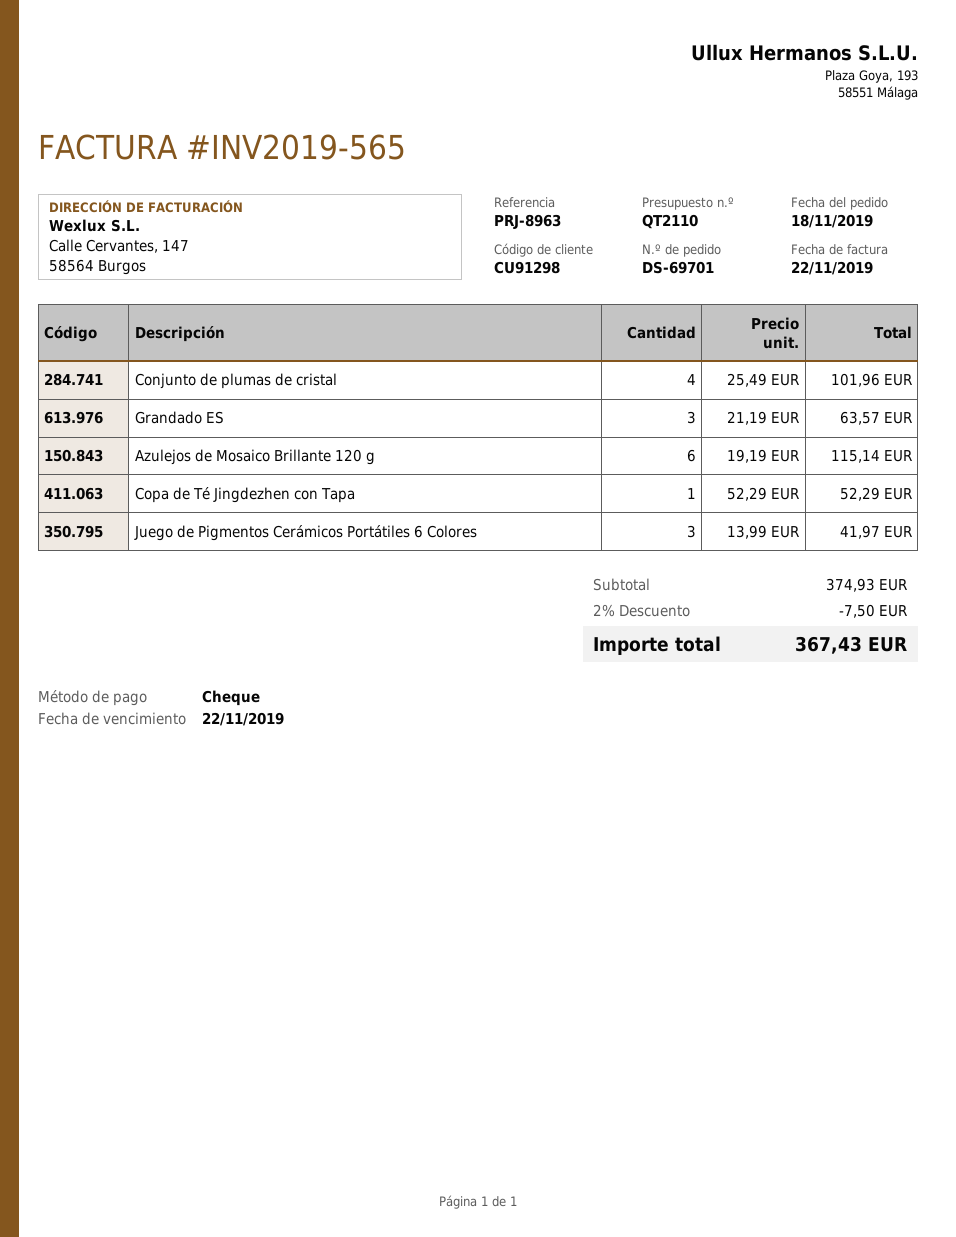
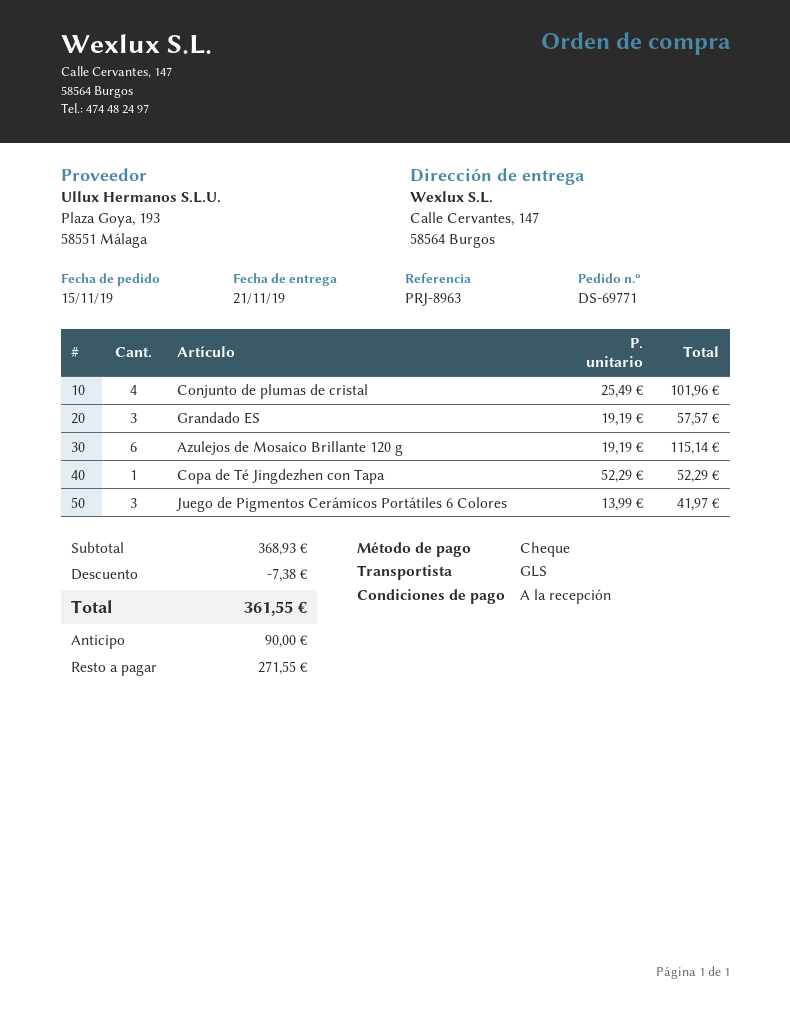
order number: DS-69701 -> DS-69771
order date: 2019-11-18 -> 2019-11-15
Grandado ES: 3 x 21.19 = 63.57 -> 3 x 19.19 = 57.57
subtotal: 374.93 -> 368.93
discount: 7.50 -> 7.38
total: 367.43 -> 361.55

